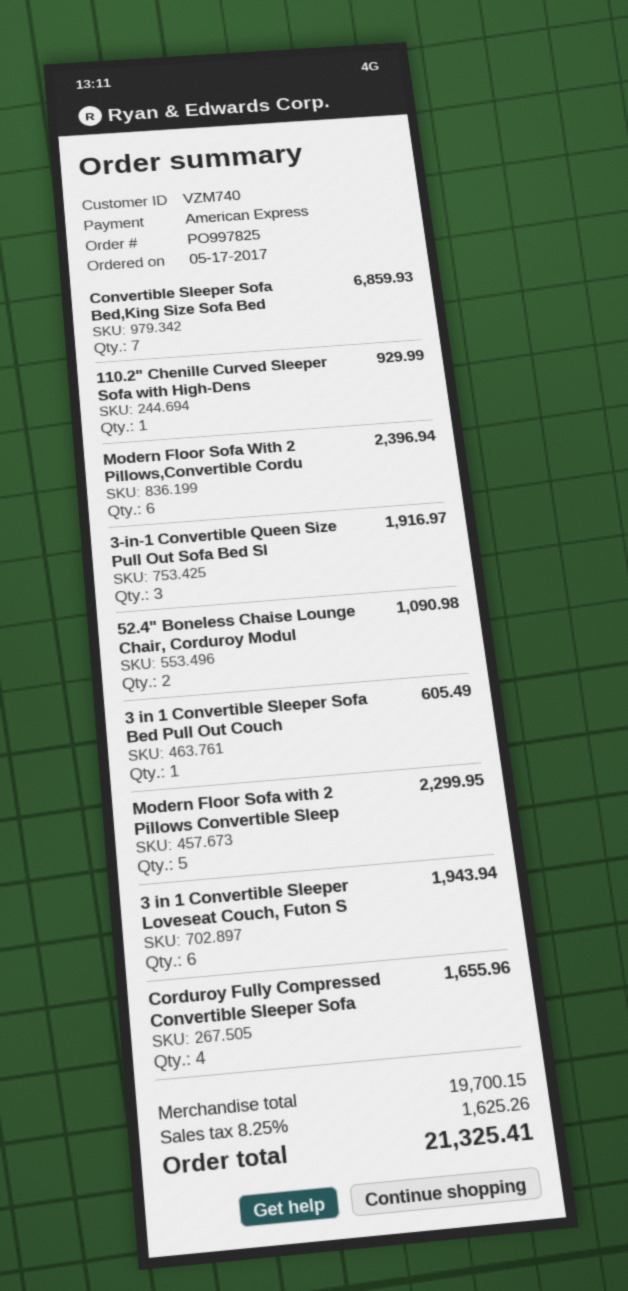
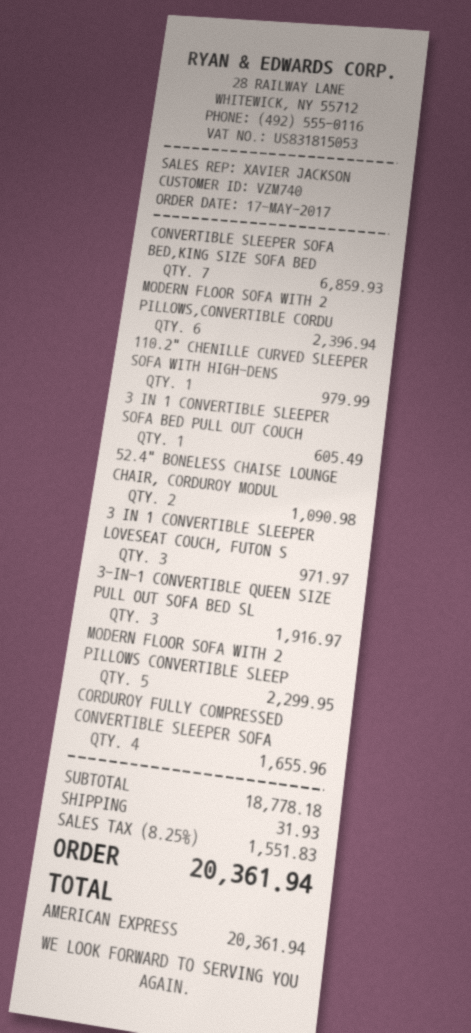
110.2" Chenille Curved Sleeper Sofa with High-Dens: 1 for 929.99 -> 1 for 979.99
3 in 1 Convertible Sleeper Loveseat Couch, Futon S: 6 for 1943.94 -> 3 for 971.97
subtotal: 19700.15 -> 18778.18
shipping: none -> 31.93
tax: 8.25% = 1625.26 -> 8.25% = 1551.83
total: 21325.41 -> 20361.94

